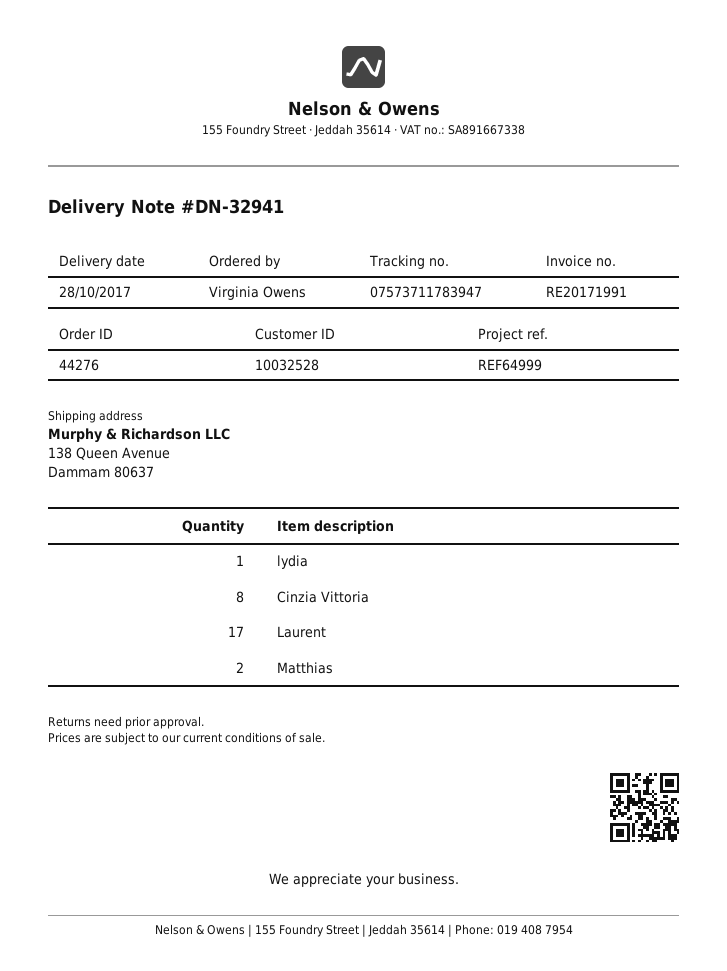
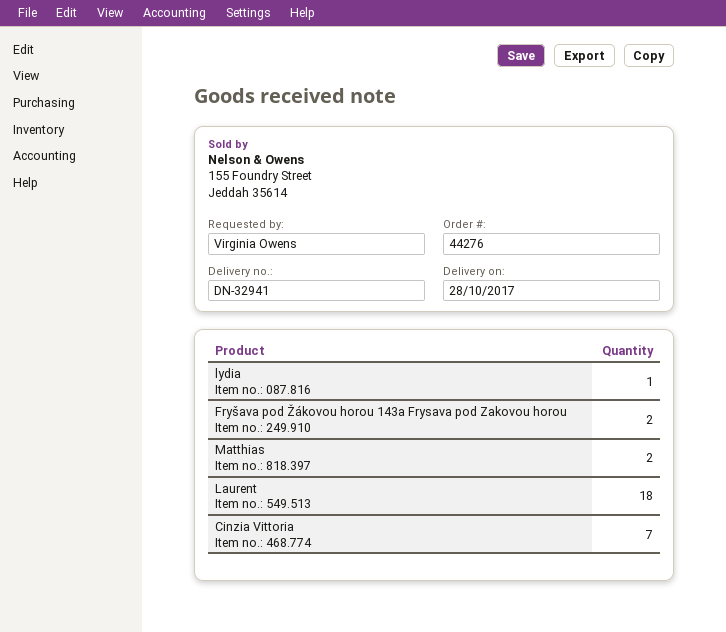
Cinzia Vittoria: 8 -> 7
Laurent: 17 -> 18
Fryšava pod Žákovou horou 143a Frysava pod Zakovou horou: none -> 2

